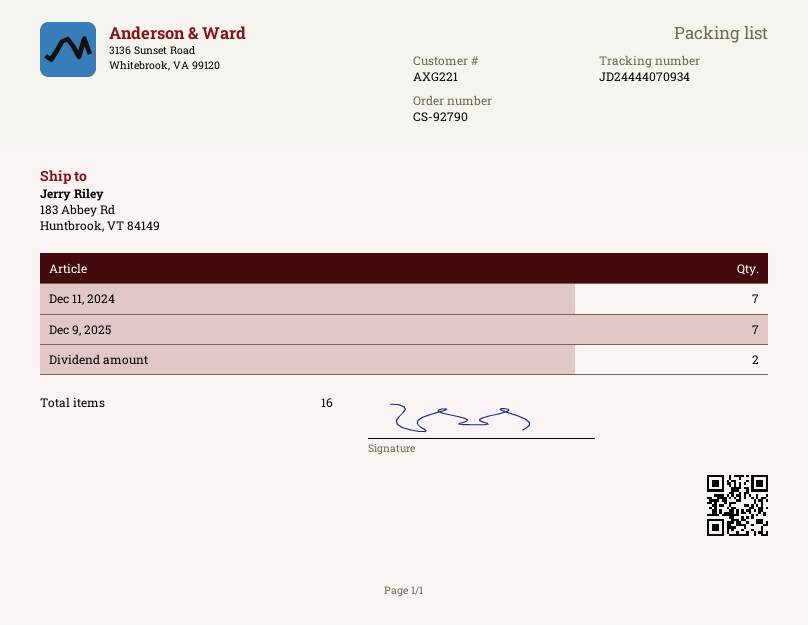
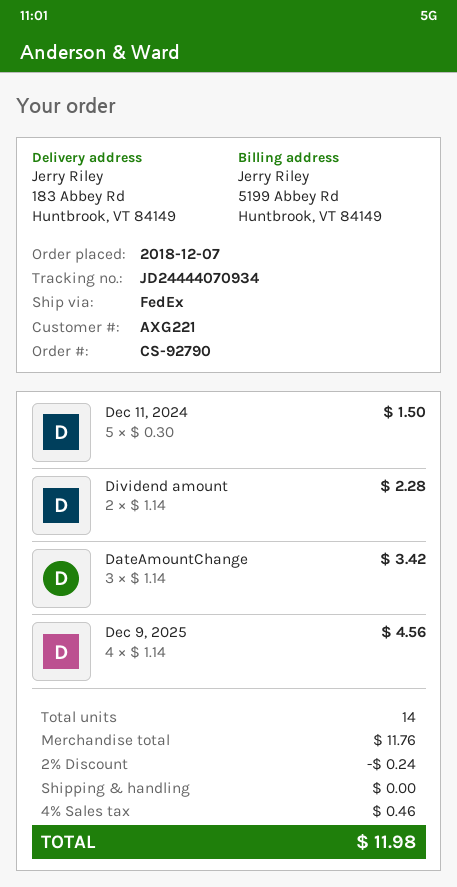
Dec 11, 2024: 7 -> 5
Dec 9, 2025: 7 -> 4
DateAmountChange: none -> 3
total quantity: 16 -> 14

